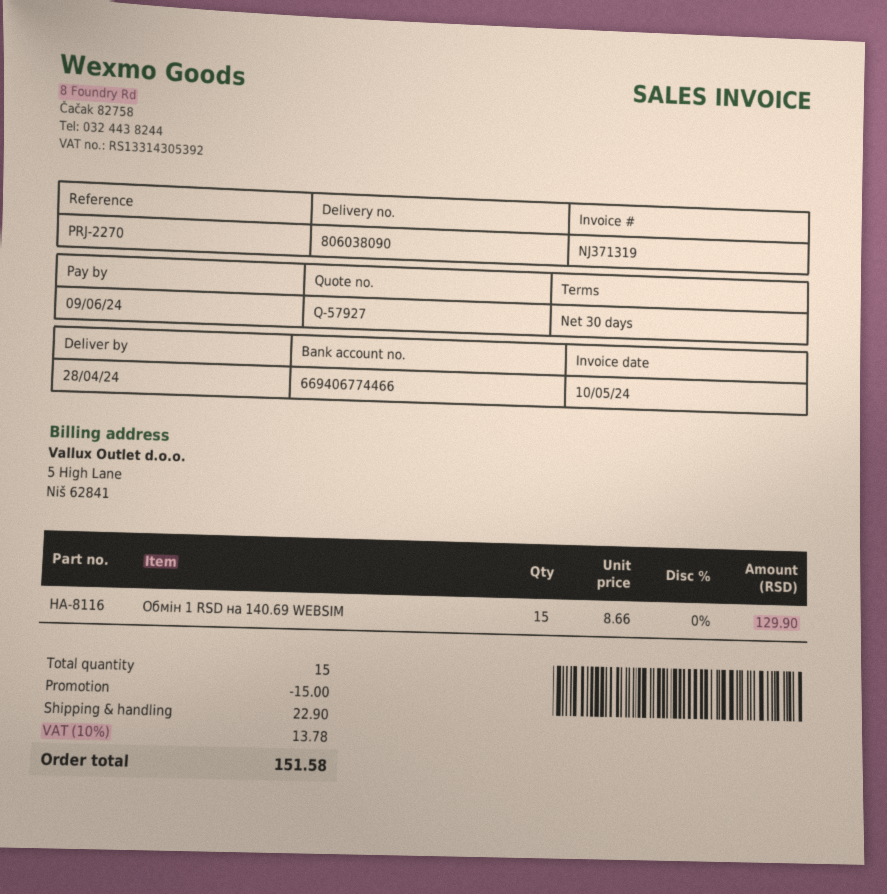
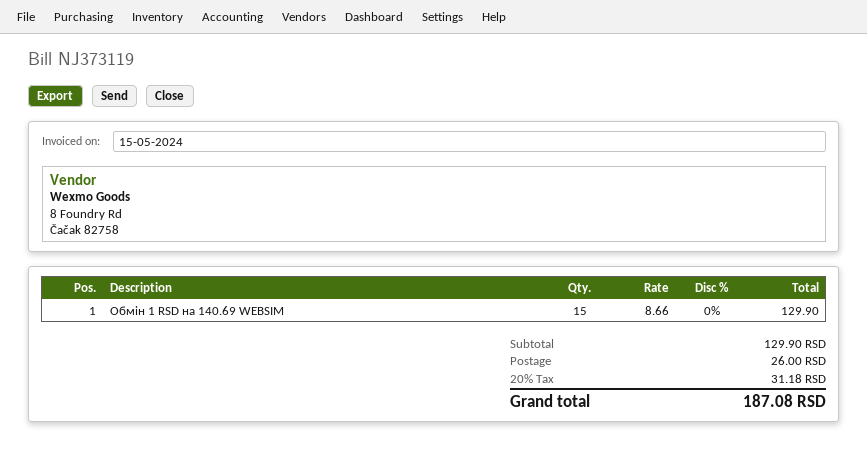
invoice number: NJ371319 -> NJ373119
invoice date: 2024-05-10 -> 2024-05-15
discount: 15.00 -> none
shipping: 22.90 -> 26.00
tax: 10% = 13.78 -> 20% = 31.18
total: 151.58 -> 187.08

